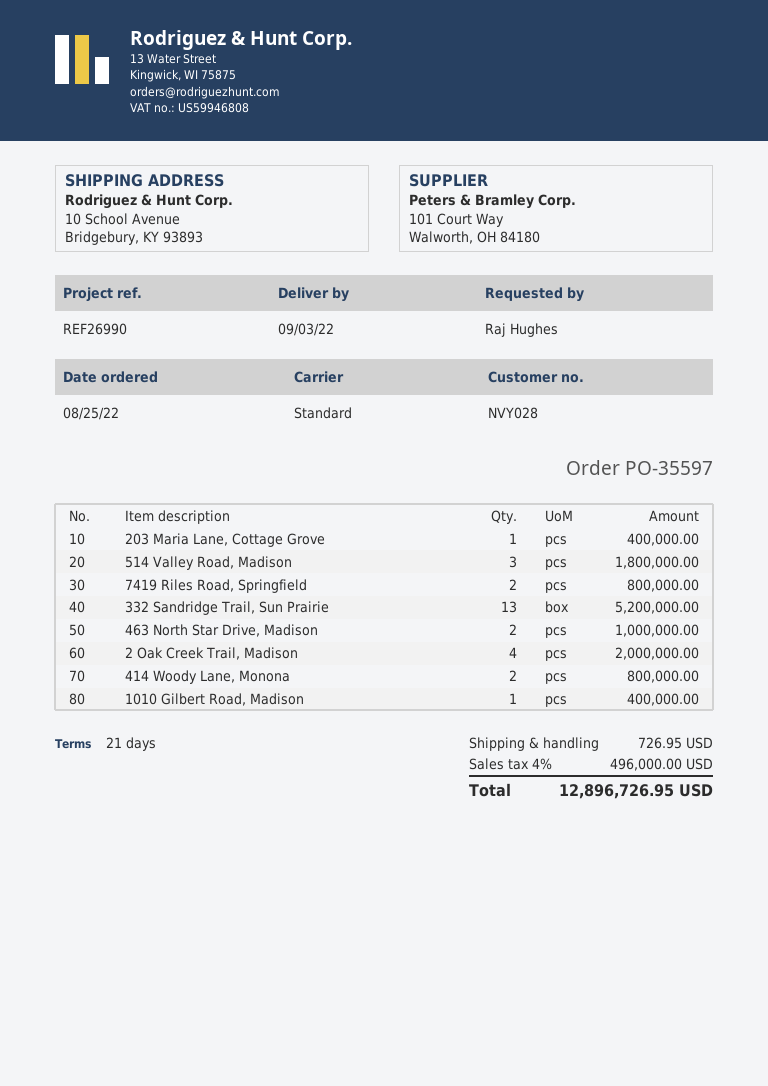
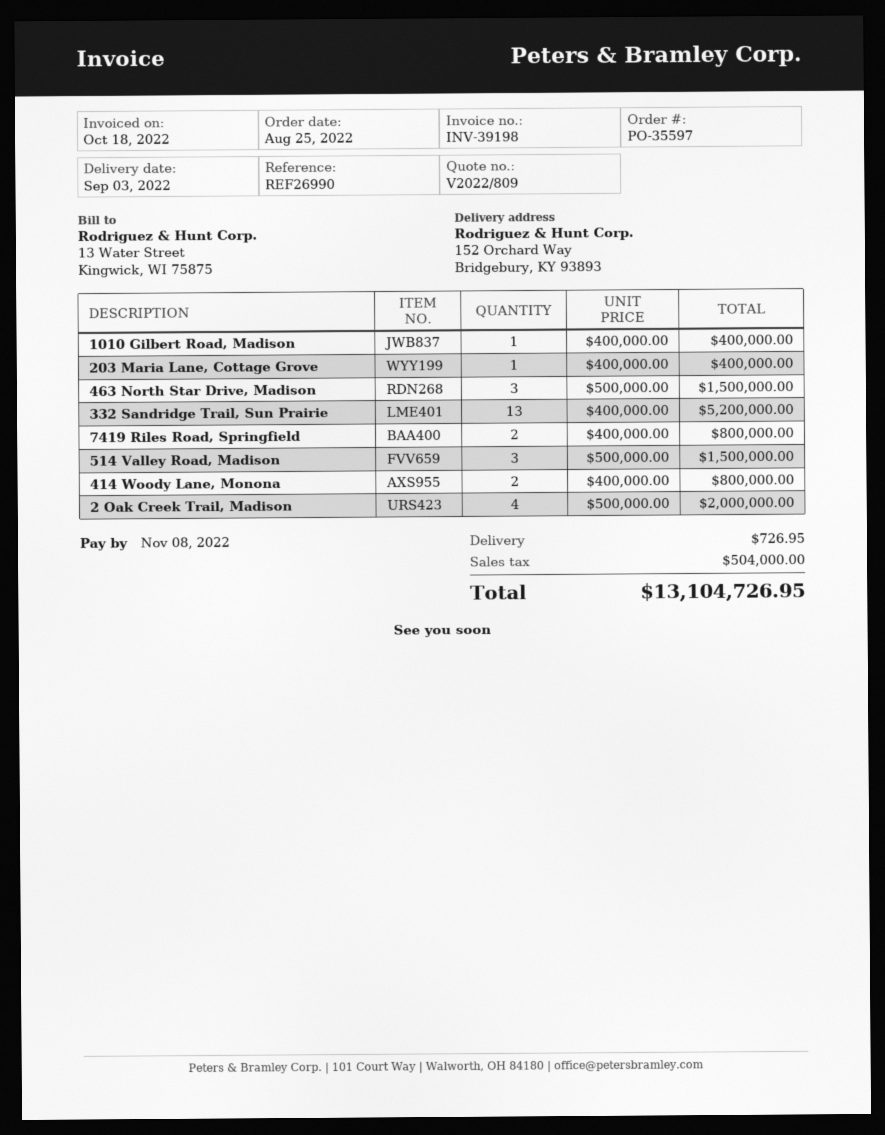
ship to: 10 School Avenue, Bridgebury, KY 93893 -> 152 Orchard Way, Bridgebury, KY 93893
514 Valley Road, Madison: 3 for 1800000.00 -> 3 for 1500000.00
463 North Star Drive, Madison: 2 for 1000000.00 -> 3 for 1500000.00
tax: 496000.00 -> 504000.00
total: 12896726.95 -> 13104726.95

